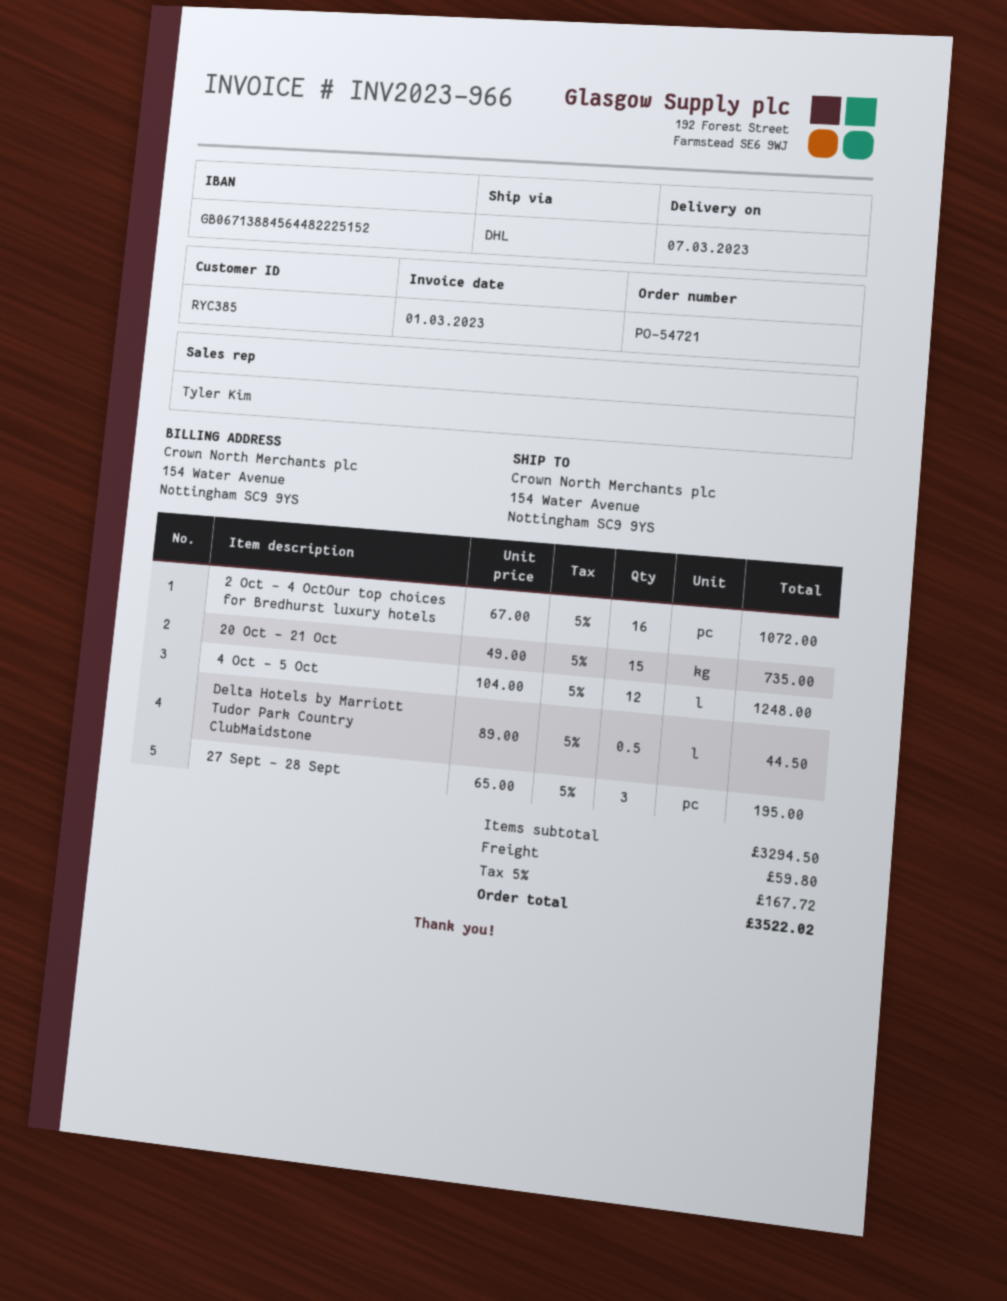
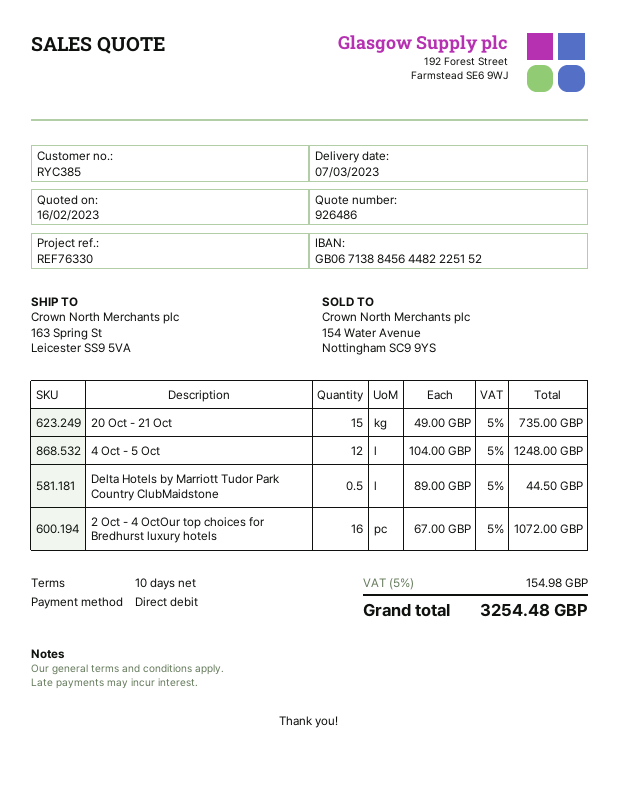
ship to: 154 Water Avenue, Nottingham SC9 9YS -> 163 Spring St, Leicester SS9 5VA
27 Sept - 28 Sept: 3 x 65.00 = 195.00 -> none
shipping: 59.80 -> none
tax: 5% = 167.72 -> 5% = 154.98
total: 3522.02 -> 3254.48

